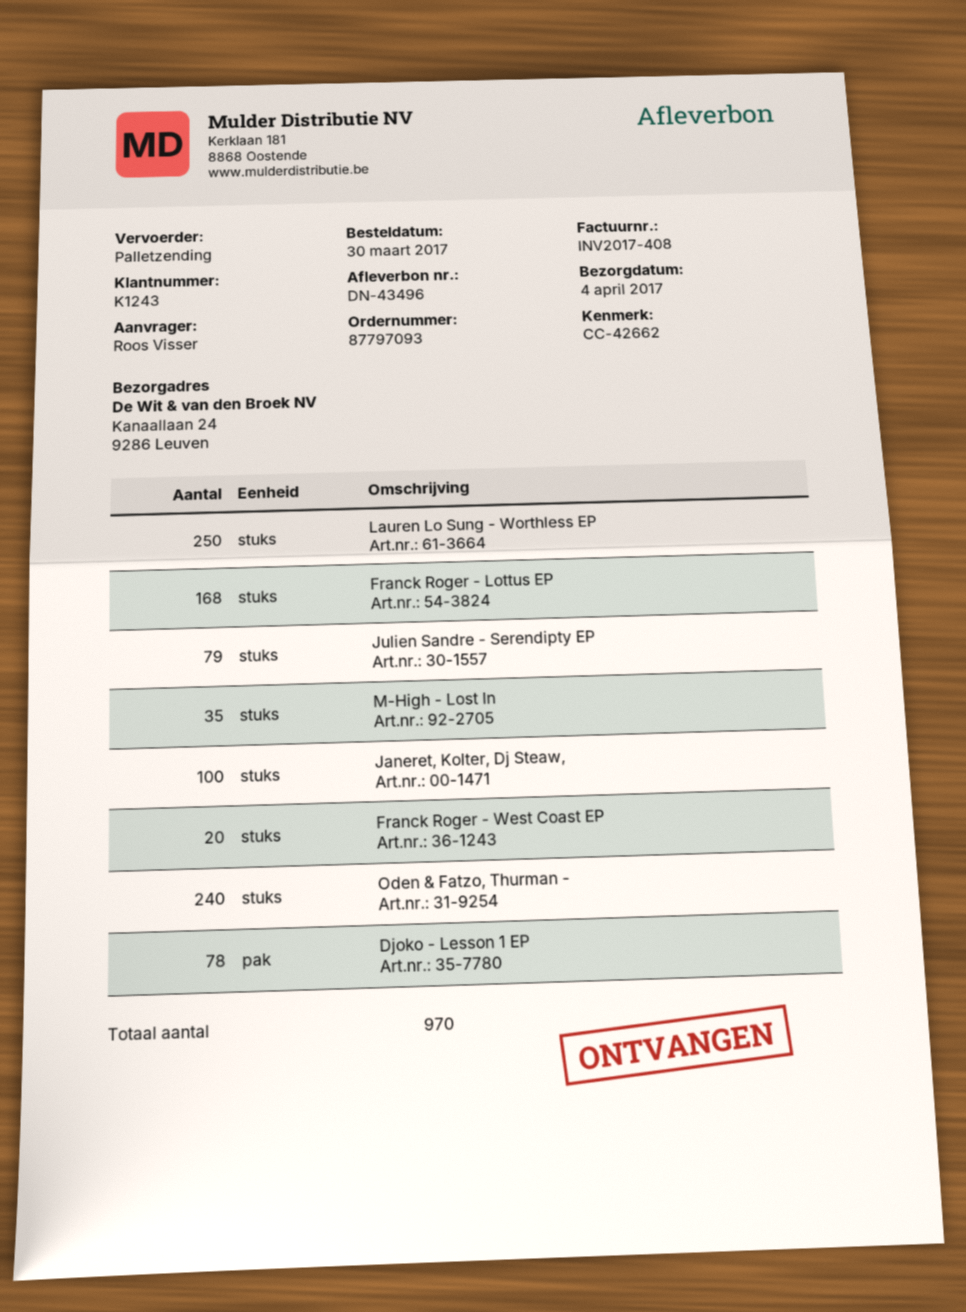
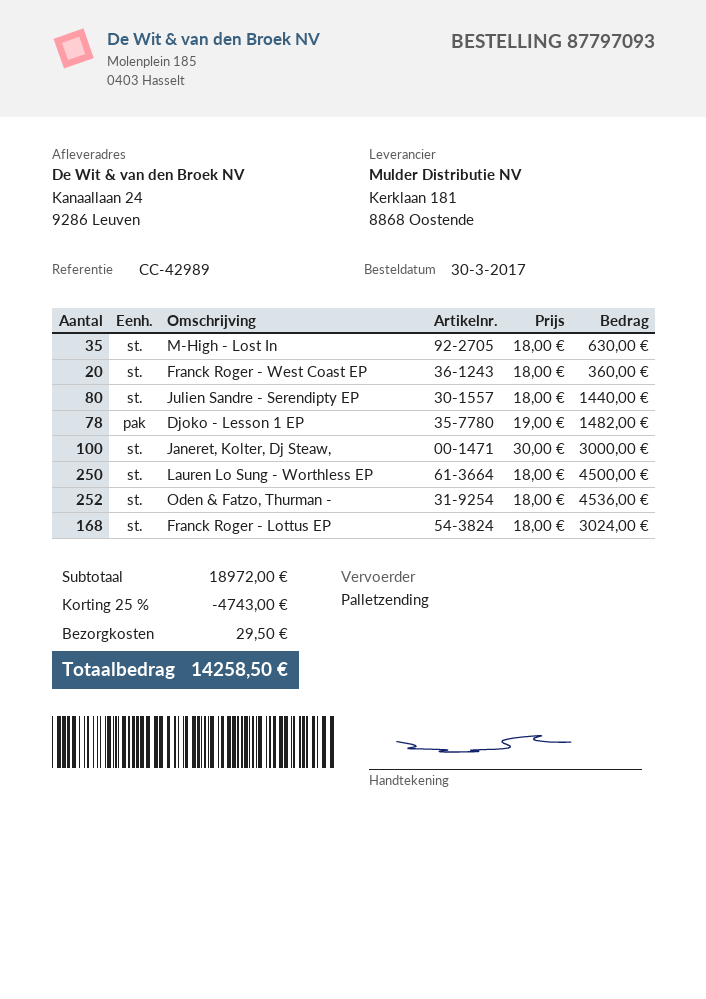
reference: CC-42662 -> CC-42989
Julien Sandre - Serendipty EP: 79 -> 80
Oden & Fatzo, Thurman -: 240 -> 252

